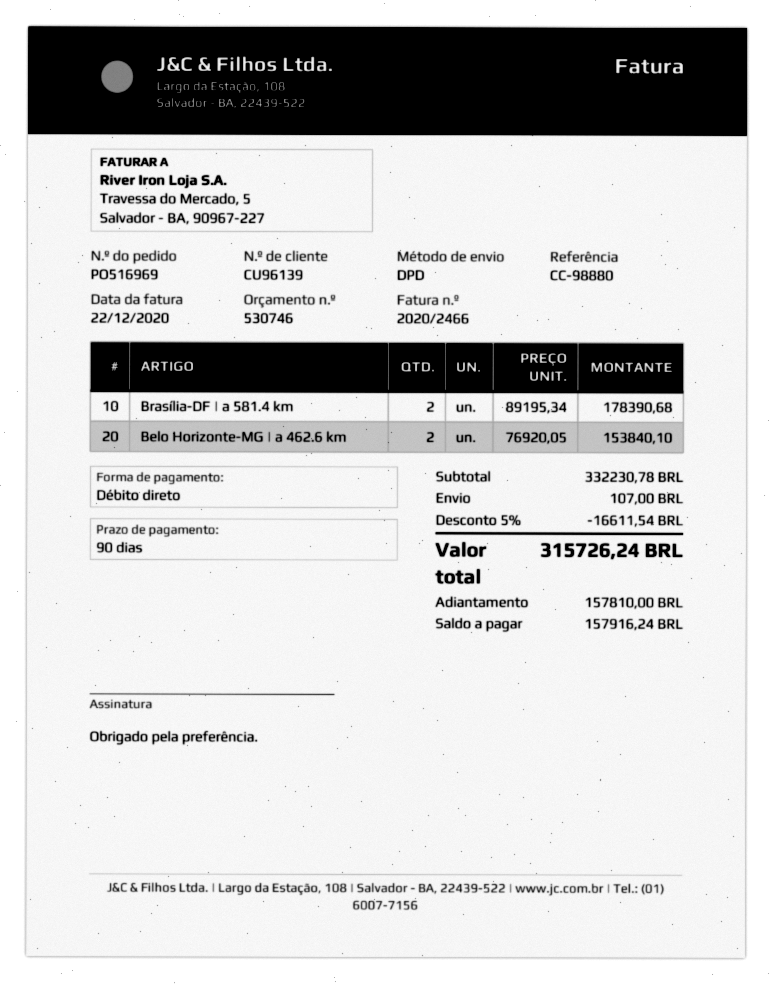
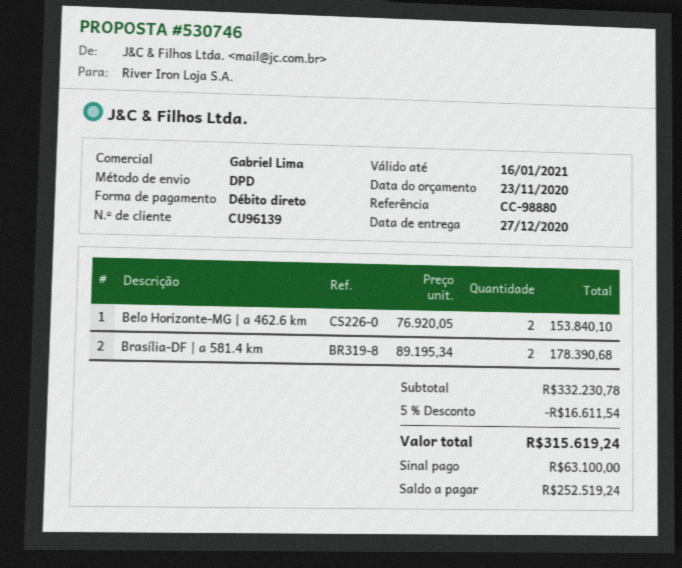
shipping: 107.00 -> none
total: 315726.24 -> 315619.24
deposit: 157810.00 -> 63100.00
balance: 157916.24 -> 252519.24

